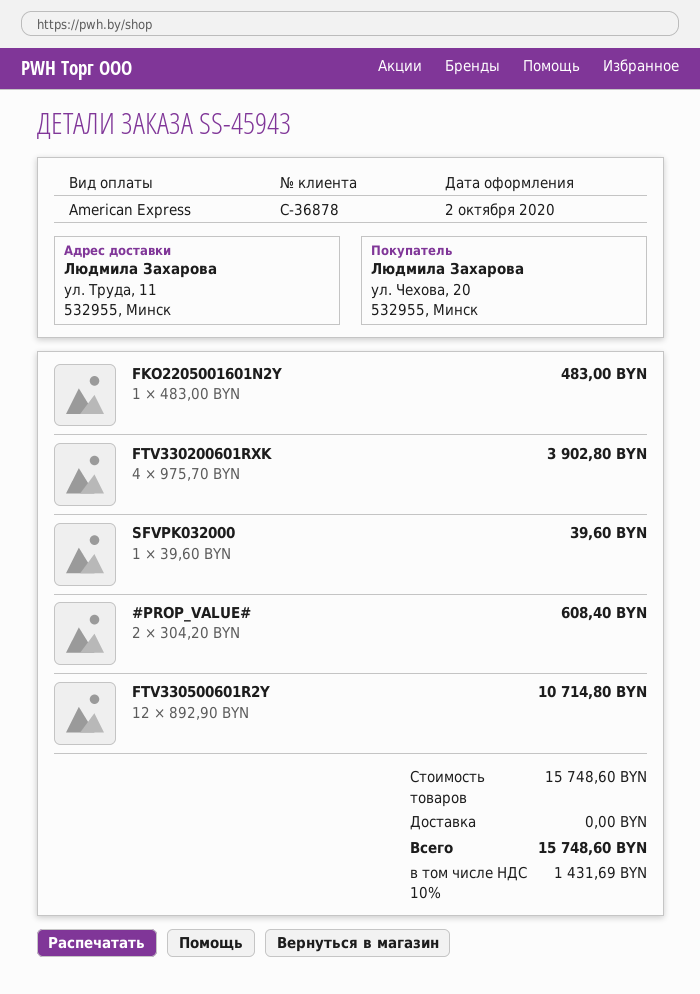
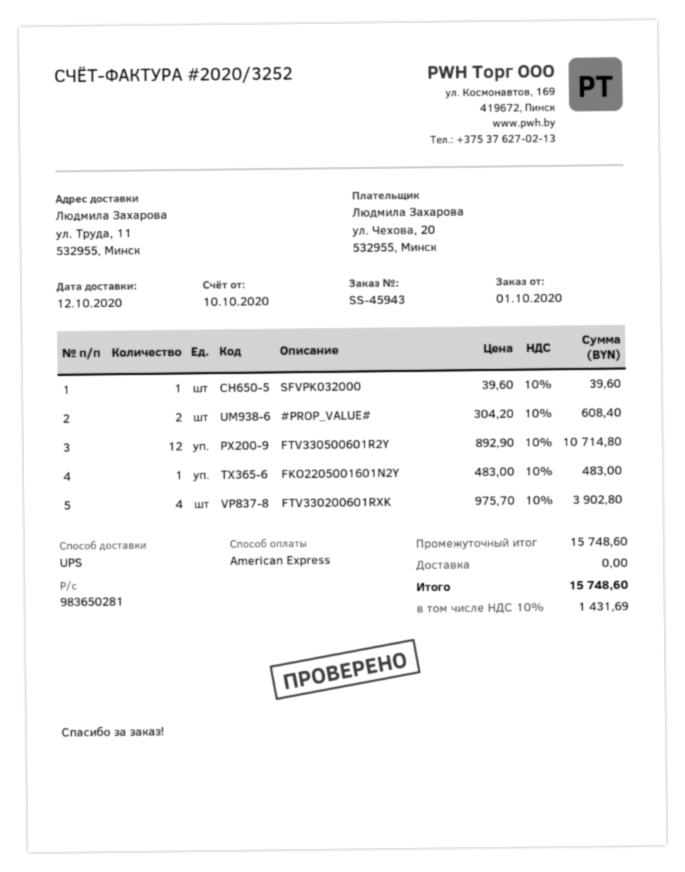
order date: 2020-10-02 -> 2020-10-01

